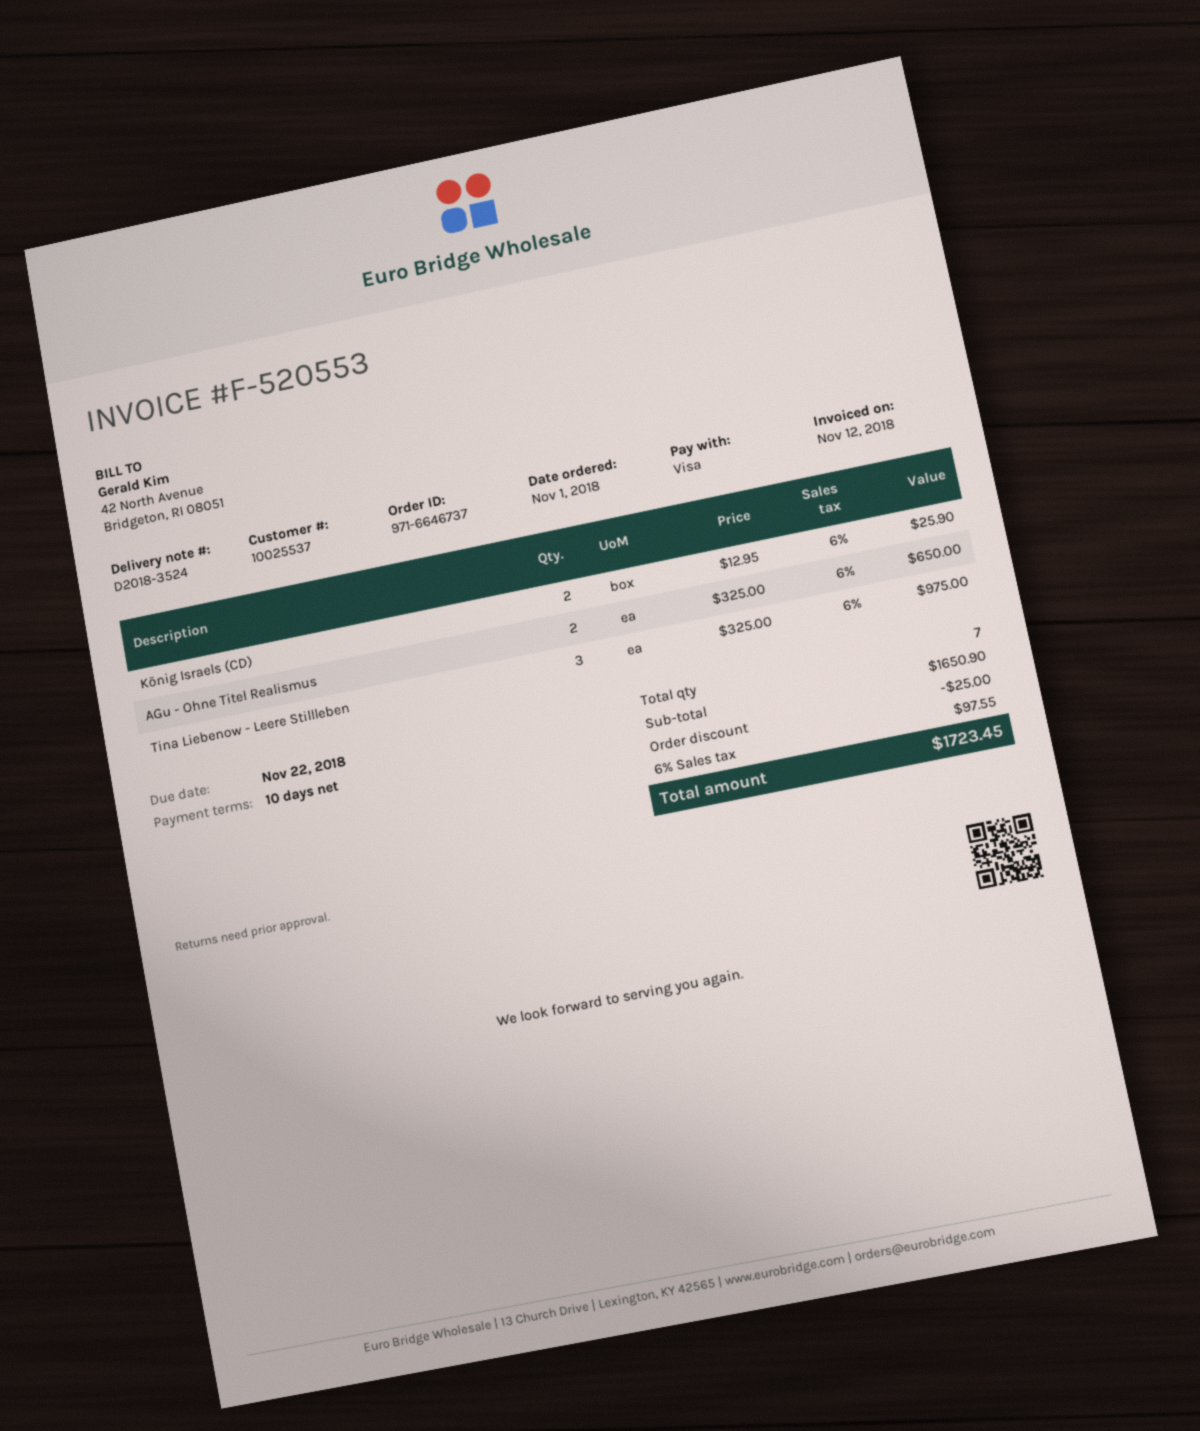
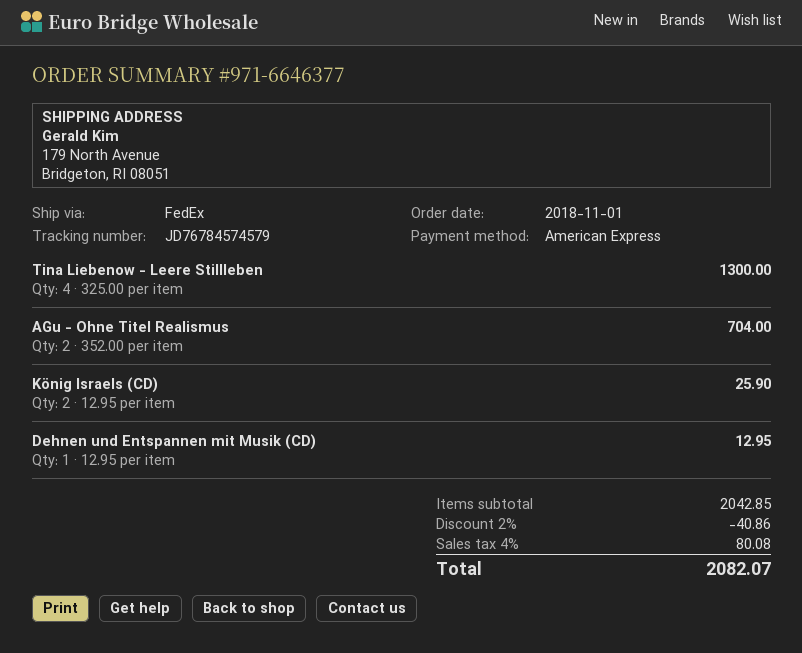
order number: 971-6646737 -> 971-6646377
payment method: Visa -> American Express
AGu - Ohne Titel Realismus: 2 x 325.00 = 650.00 -> 2 x 352.00 = 704.00
Tina Liebenow - Leere Stillleben: 3 x 325.00 = 975.00 -> 4 x 325.00 = 1300.00
Dehnen und Entspannen mit Musik (CD): none -> 1 x 12.95 = 12.95
subtotal: 1650.90 -> 2042.85
discount: 25.00 -> 40.86
tax: 6% = 97.55 -> 4% = 80.08
total: 1723.45 -> 2082.07

